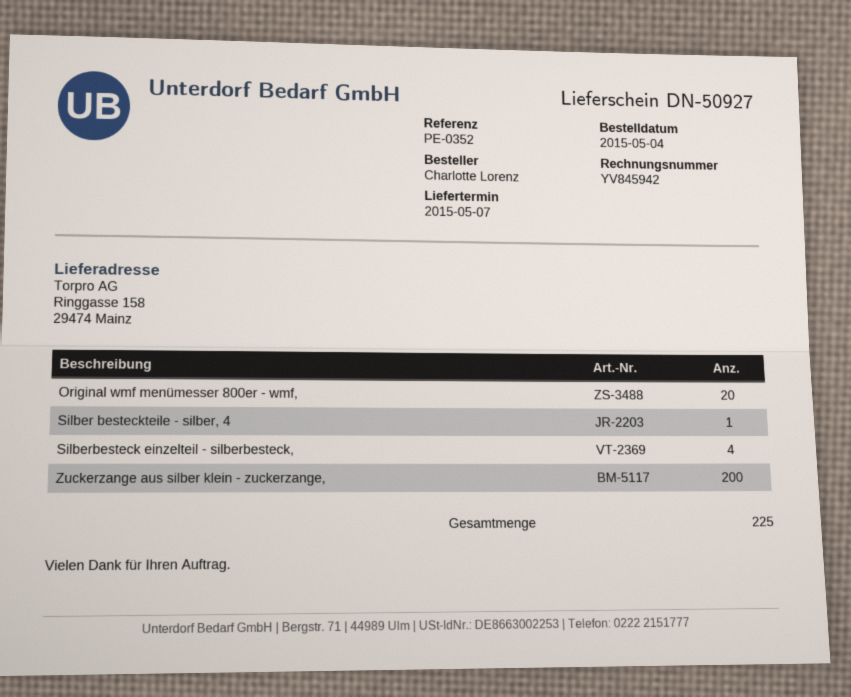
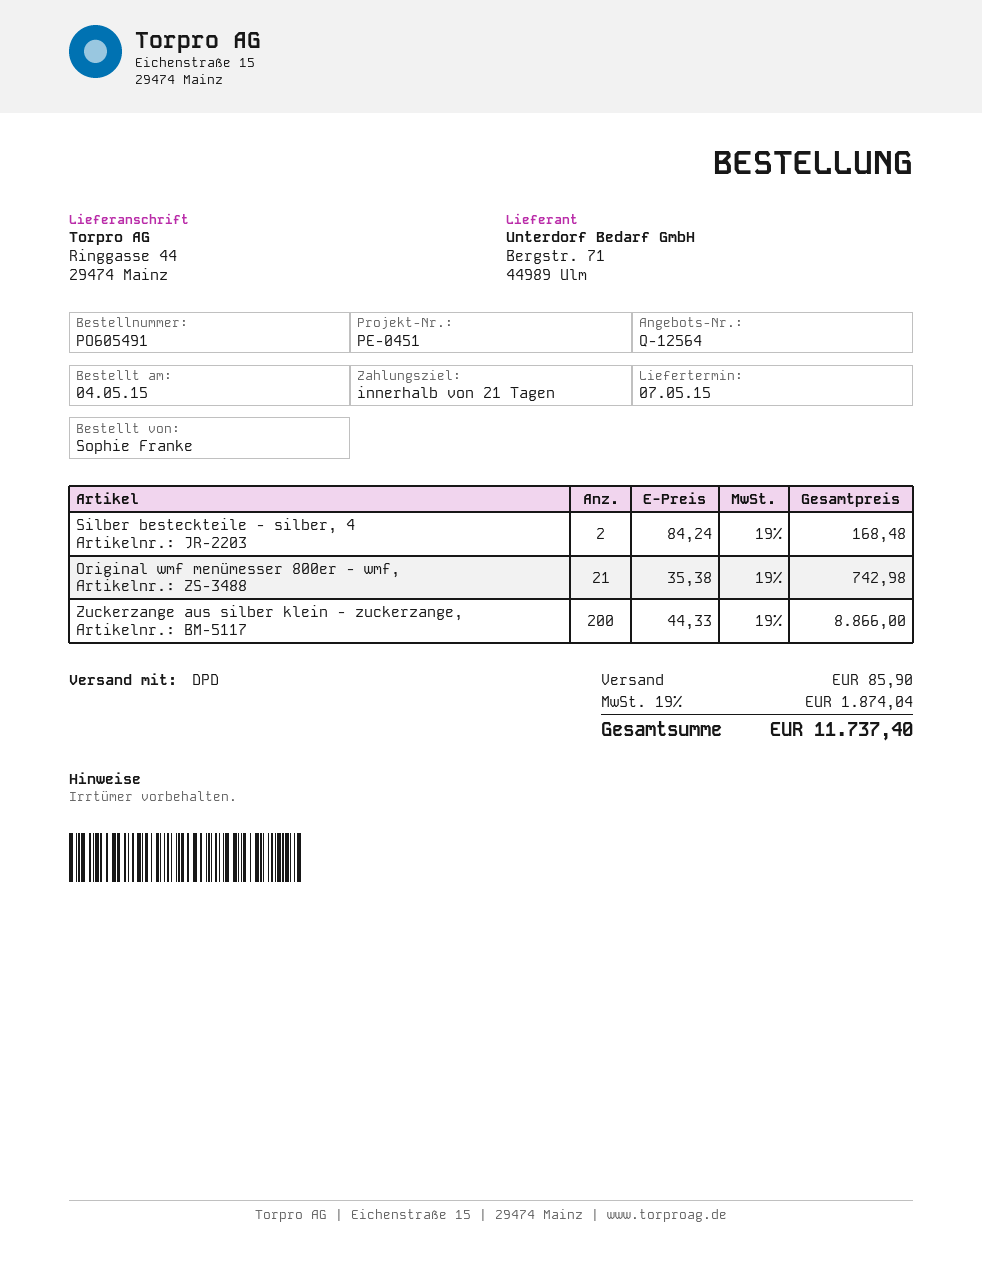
reference: PE-0352 -> PE-0451
ordered by: Charlotte Lorenz -> Sophie Franke
ship to: Ringgasse 158, 29474 Mainz -> Ringgasse 44, 29474 Mainz
Original wmf menümesser 800er - wmf,: 20 -> 21
Silber besteckteile - silber, 4: 1 -> 2
Silberbesteck einzelteil - silberbesteck,: 4 -> none

